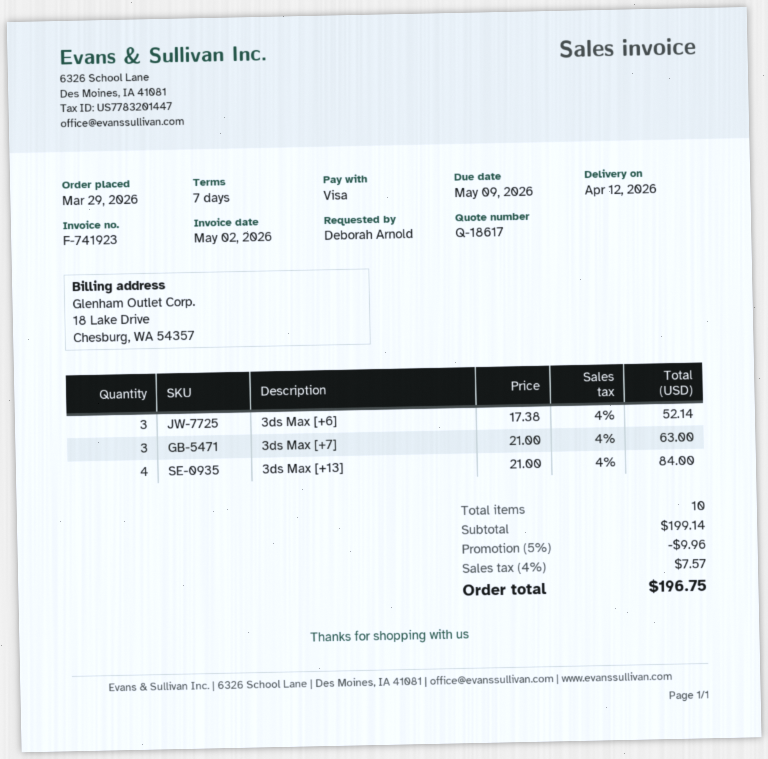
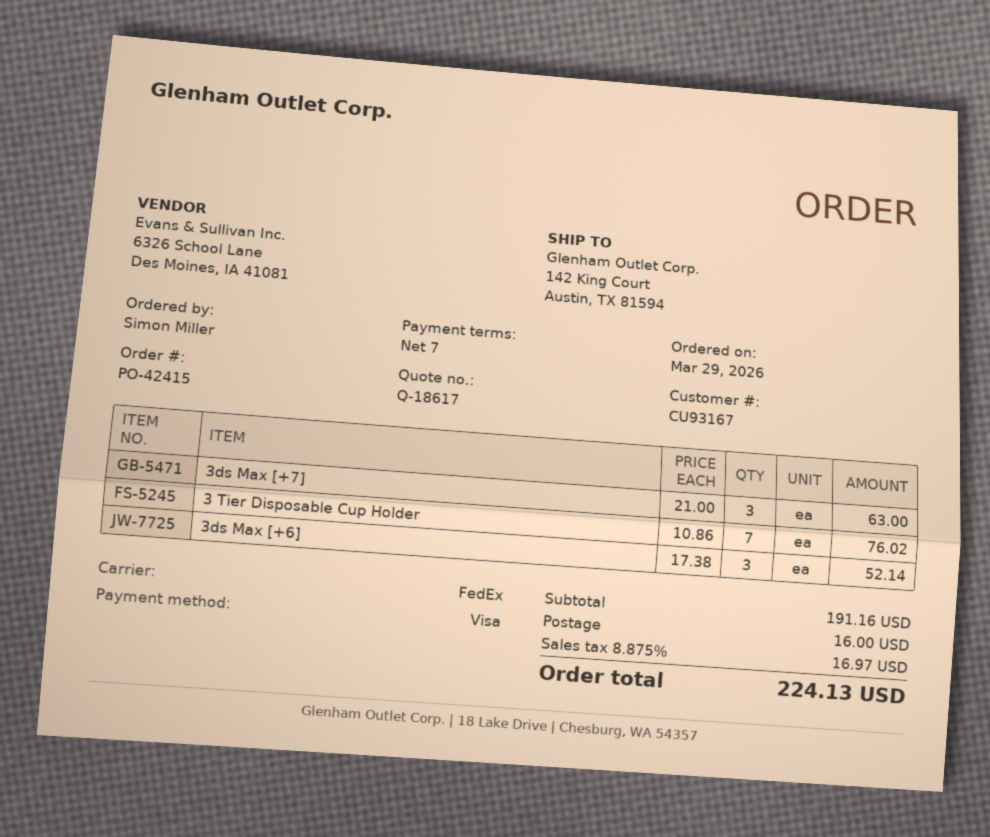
ordered by: Deborah Arnold -> Simon Miller
3ds Max [+13]: 4 x 21.00 = 84.00 -> none
3 Tier Disposable Cup Holder: none -> 7 x 10.86 = 76.02
subtotal: 199.14 -> 191.16
discount: 5% = 9.96 -> none
shipping: none -> 16.00
tax: 4% = 7.57 -> 8.875% = 16.97
total: 196.75 -> 224.13

